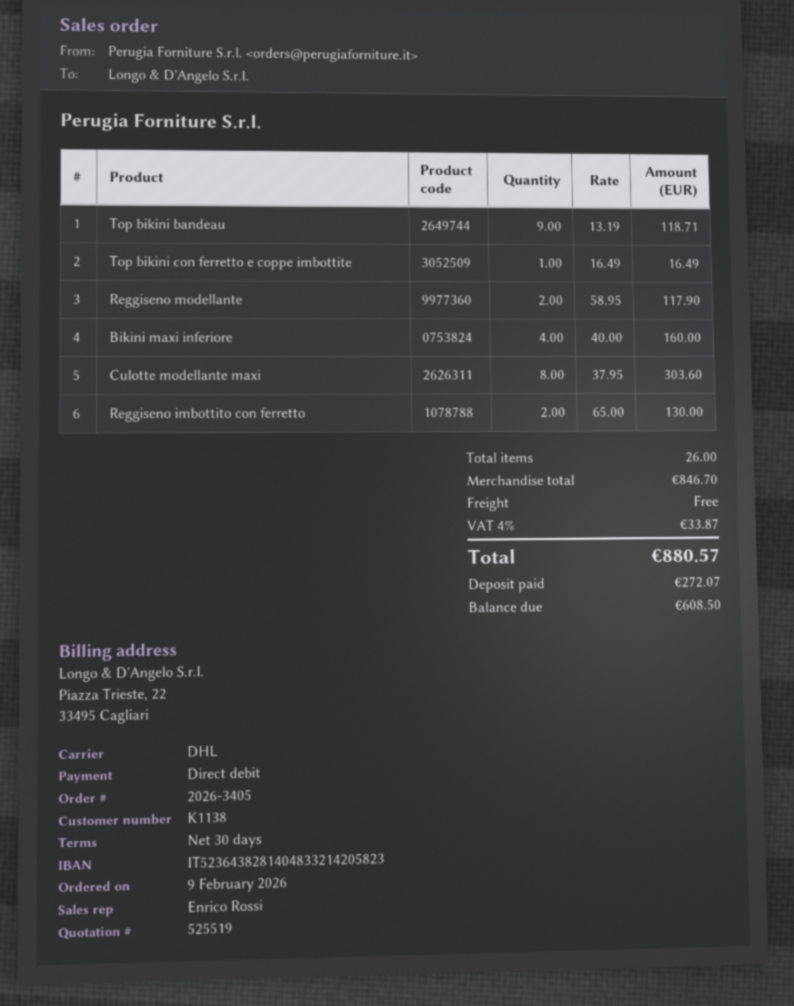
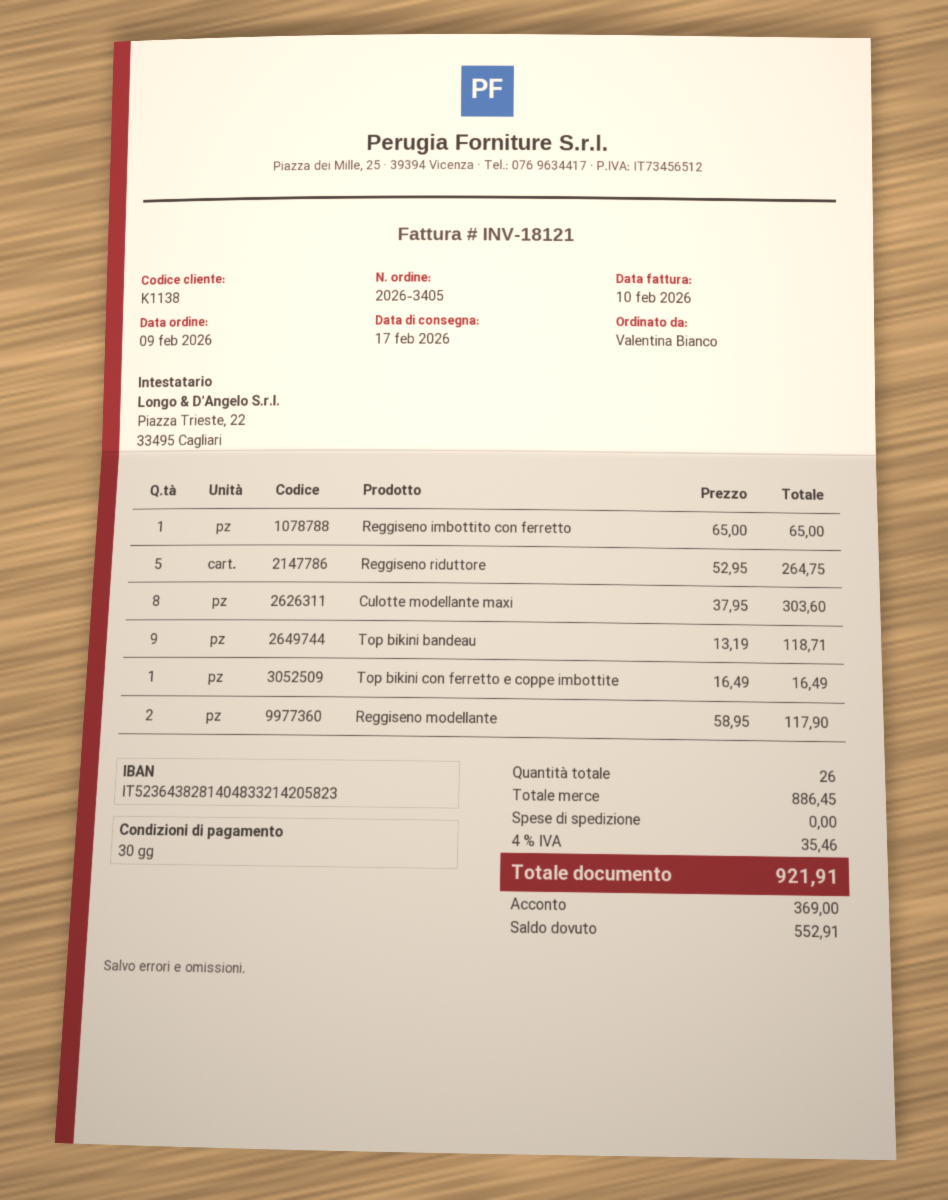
Bikini maxi inferiore: 4 x 40.00 = 160.00 -> none
Reggiseno imbottito con ferretto: 2 x 65.00 = 130.00 -> 1 x 65.00 = 65.00
Reggiseno riduttore: none -> 5 x 52.95 = 264.75
subtotal: 846.70 -> 886.45
tax: 4% = 33.87 -> 4% = 35.46
total: 880.57 -> 921.91
deposit: 272.07 -> 369.00
balance: 608.50 -> 552.91

